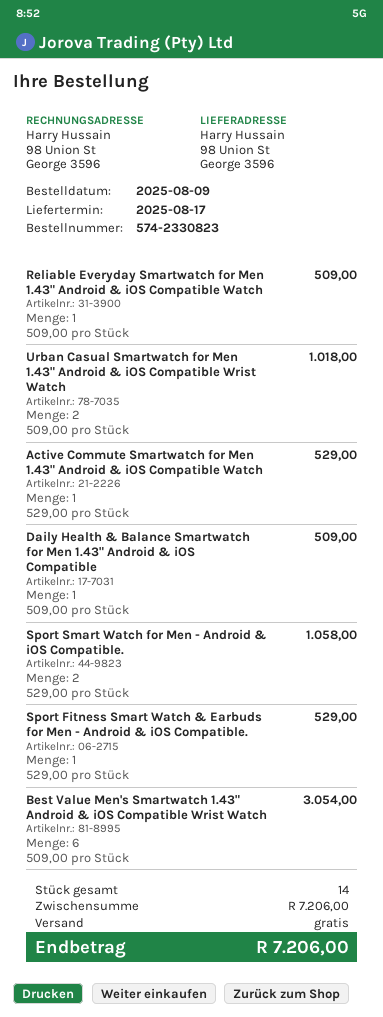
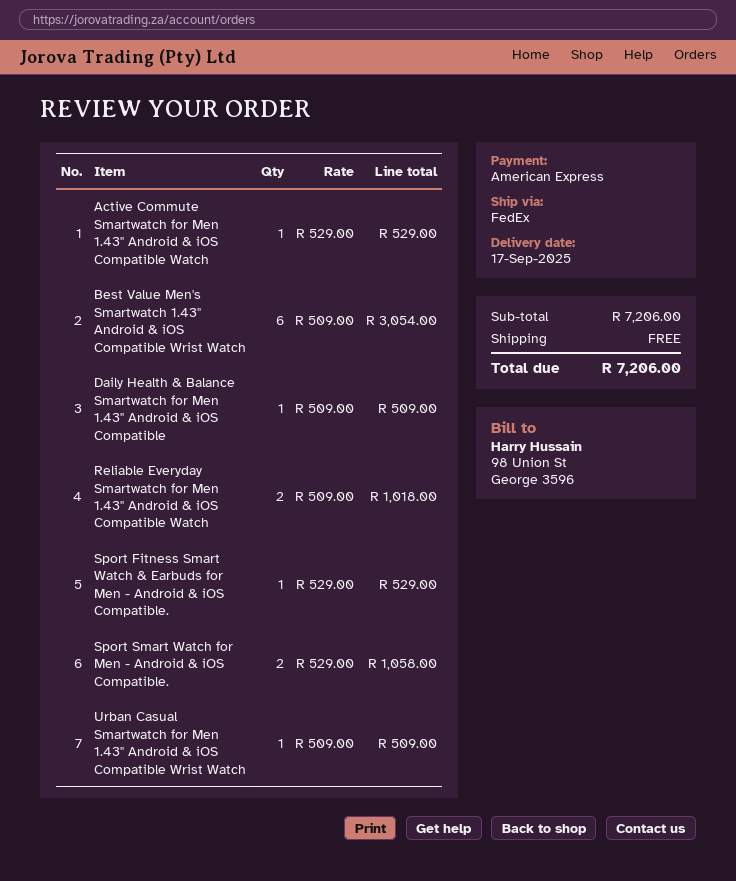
delivery date: 2025-08-17 -> 2025-09-17
Reliable Everyday Smartwatch for Men 1.43" Android & iOS Compatible Watch: 1 x 509.00 = 509.00 -> 2 x 509.00 = 1018.00
Urban Casual Smartwatch for Men 1.43" Android & iOS Compatible Wrist Watch: 2 x 509.00 = 1018.00 -> 1 x 509.00 = 509.00

